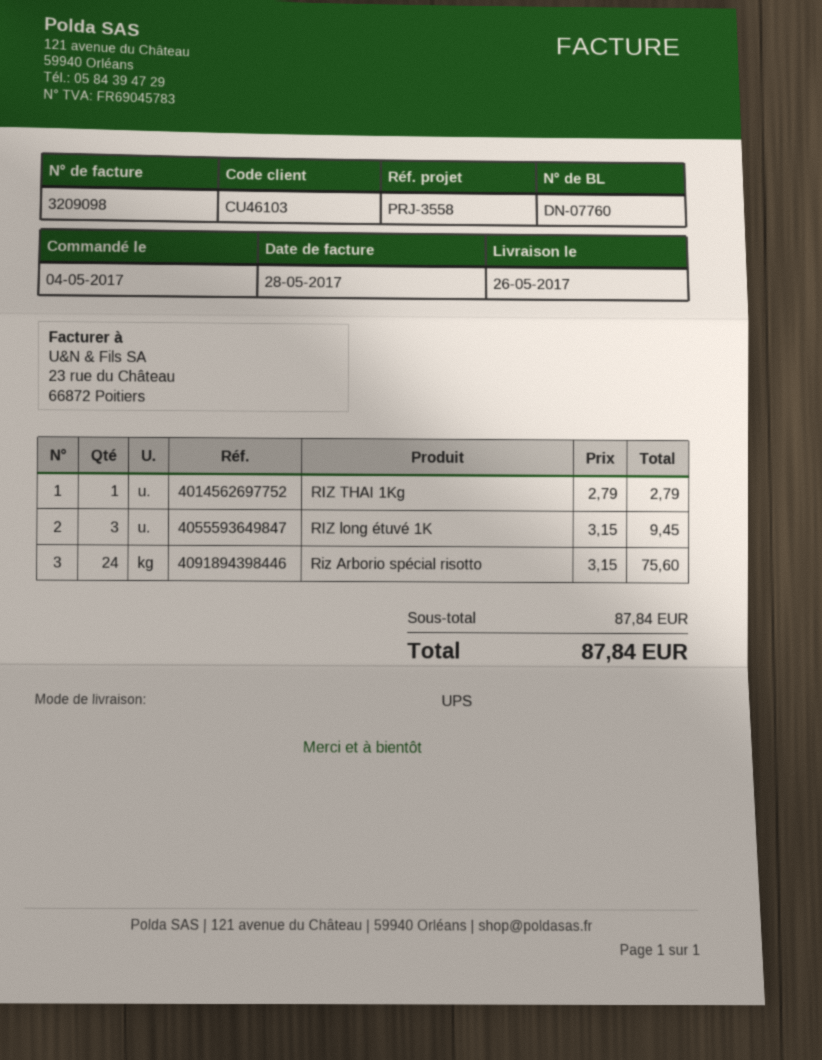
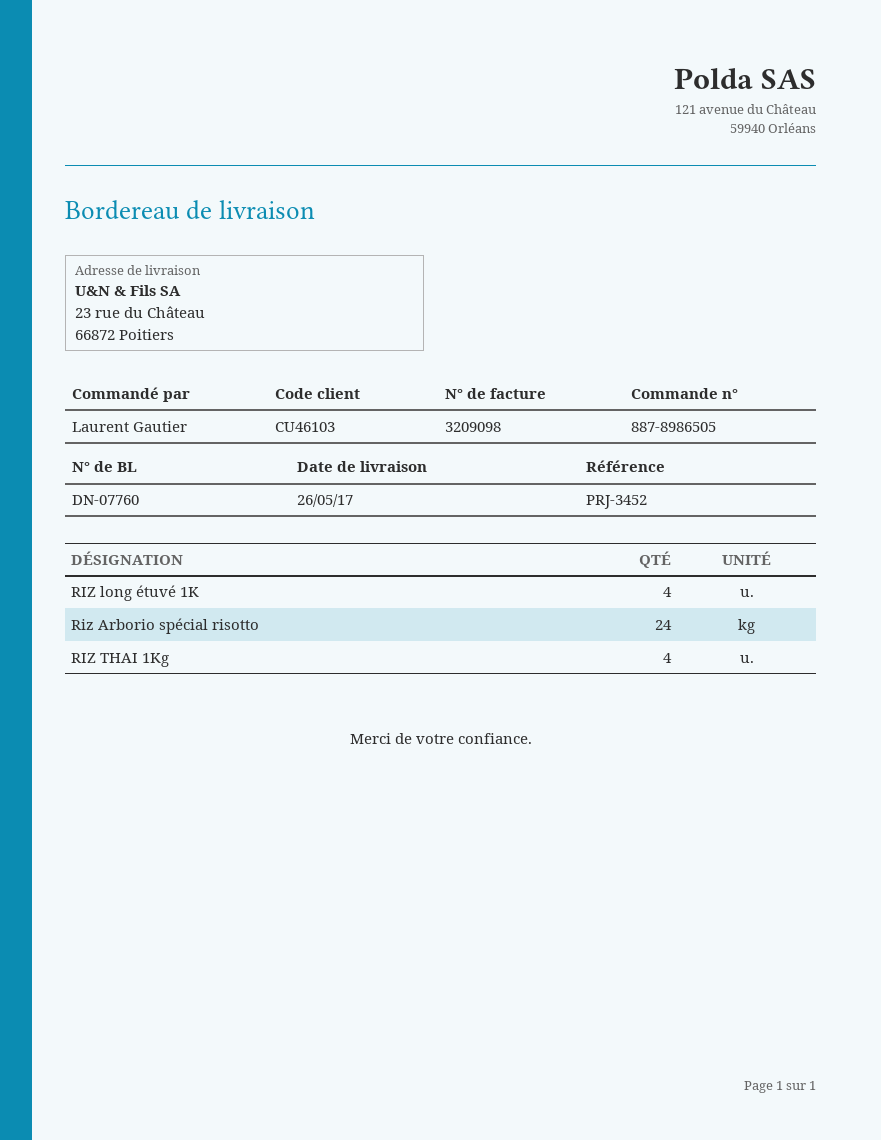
reference: PRJ-3558 -> PRJ-3452
RIZ THAI 1Kg: 1 -> 4
RIZ long étuvé 1K: 3 -> 4

